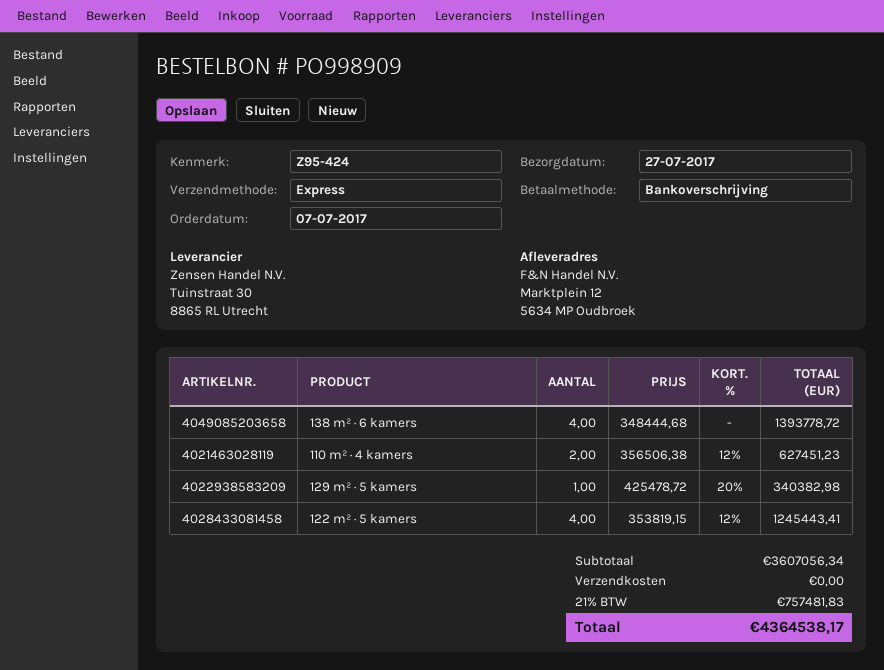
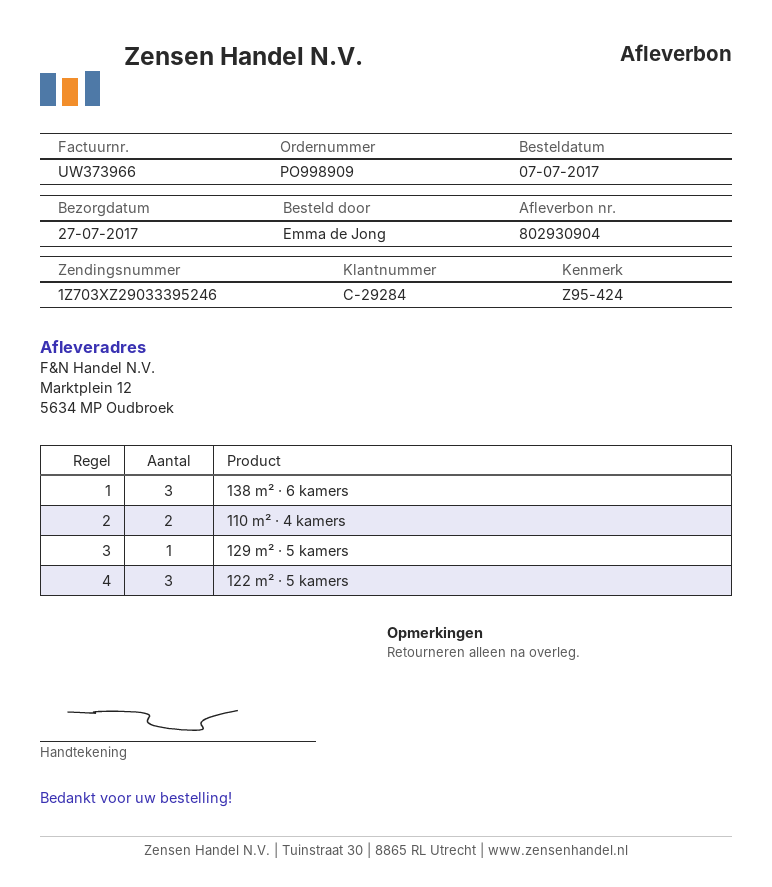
138 m² · 6 kamers: 4 -> 3
122 m² · 5 kamers: 4 -> 3

